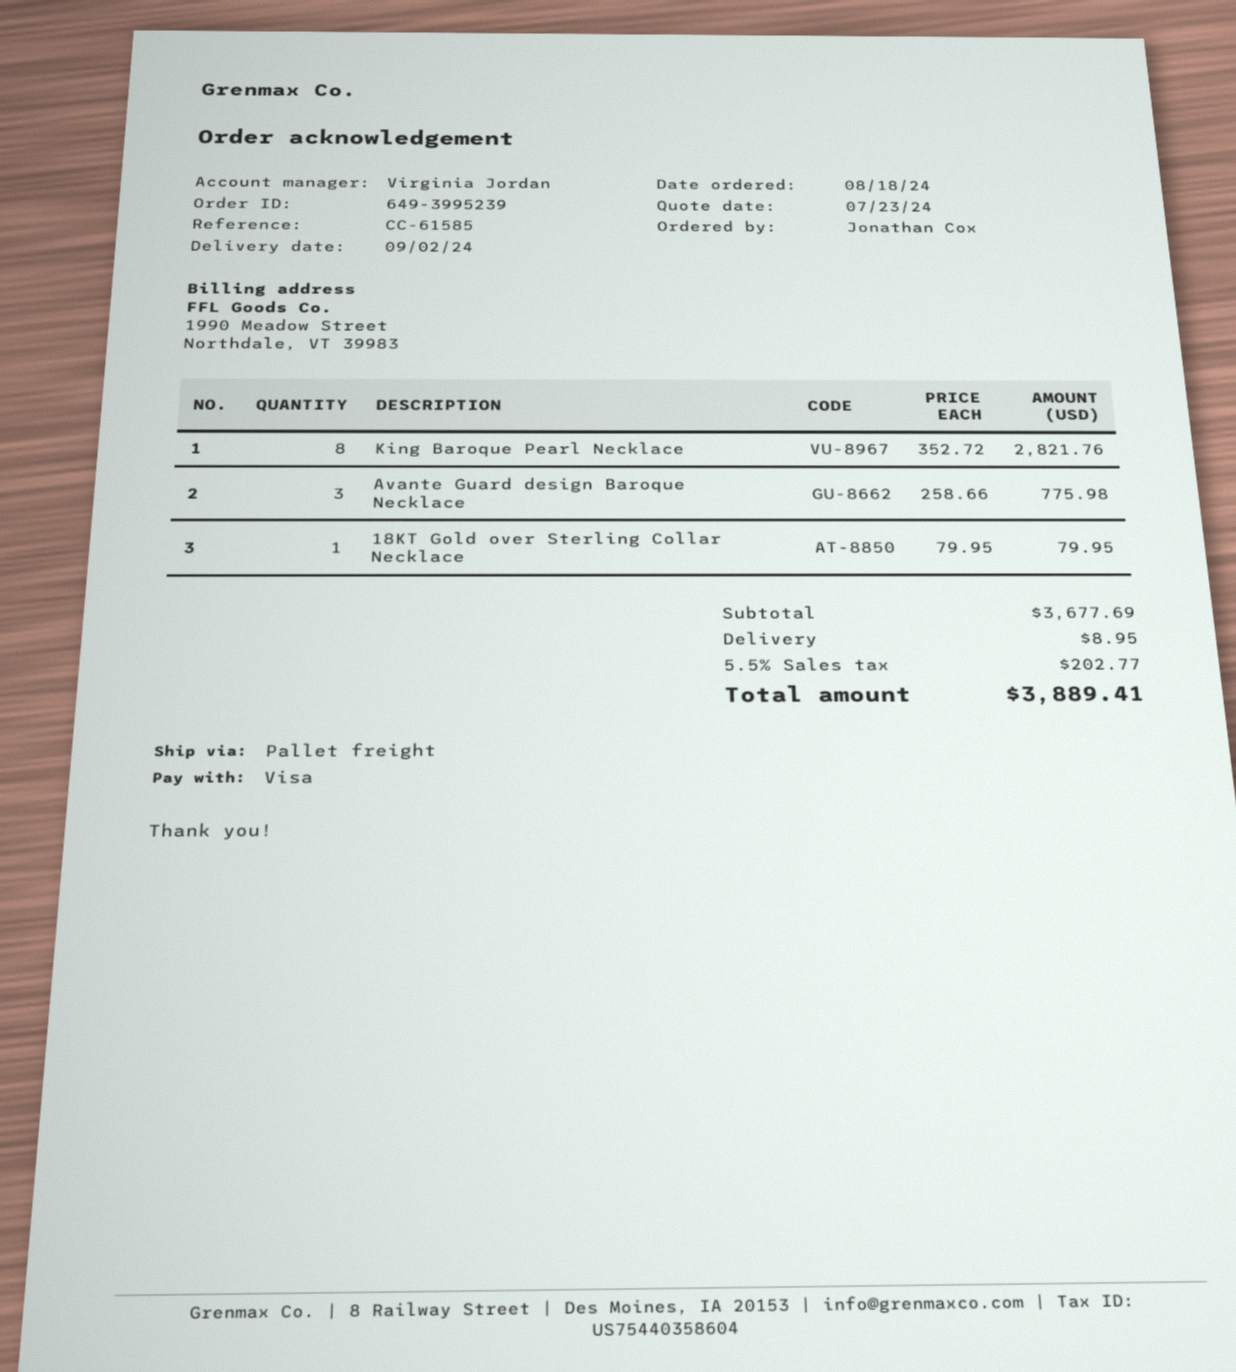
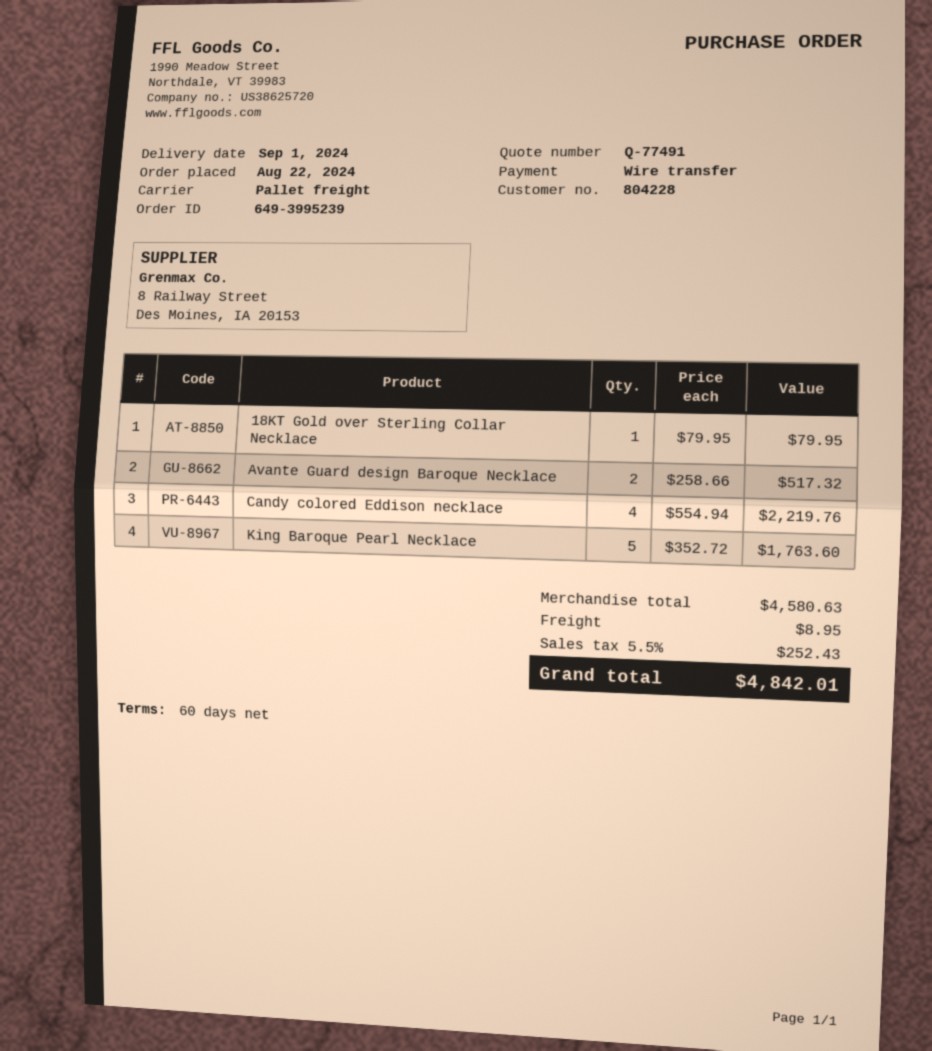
order date: 2024-08-18 -> 2024-08-22
delivery date: 2024-09-02 -> 2024-09-01
payment method: Visa -> bank transfer
King Baroque Pearl Necklace: 8 x 352.72 = 2821.76 -> 5 x 352.72 = 1763.60
Avante Guard design Baroque Necklace: 3 x 258.66 = 775.98 -> 2 x 258.66 = 517.32
Candy colored Eddison necklace: none -> 4 x 554.94 = 2219.76
subtotal: 3677.69 -> 4580.63
tax: 5.5% = 202.77 -> 5.5% = 252.43
total: 3889.41 -> 4842.01

